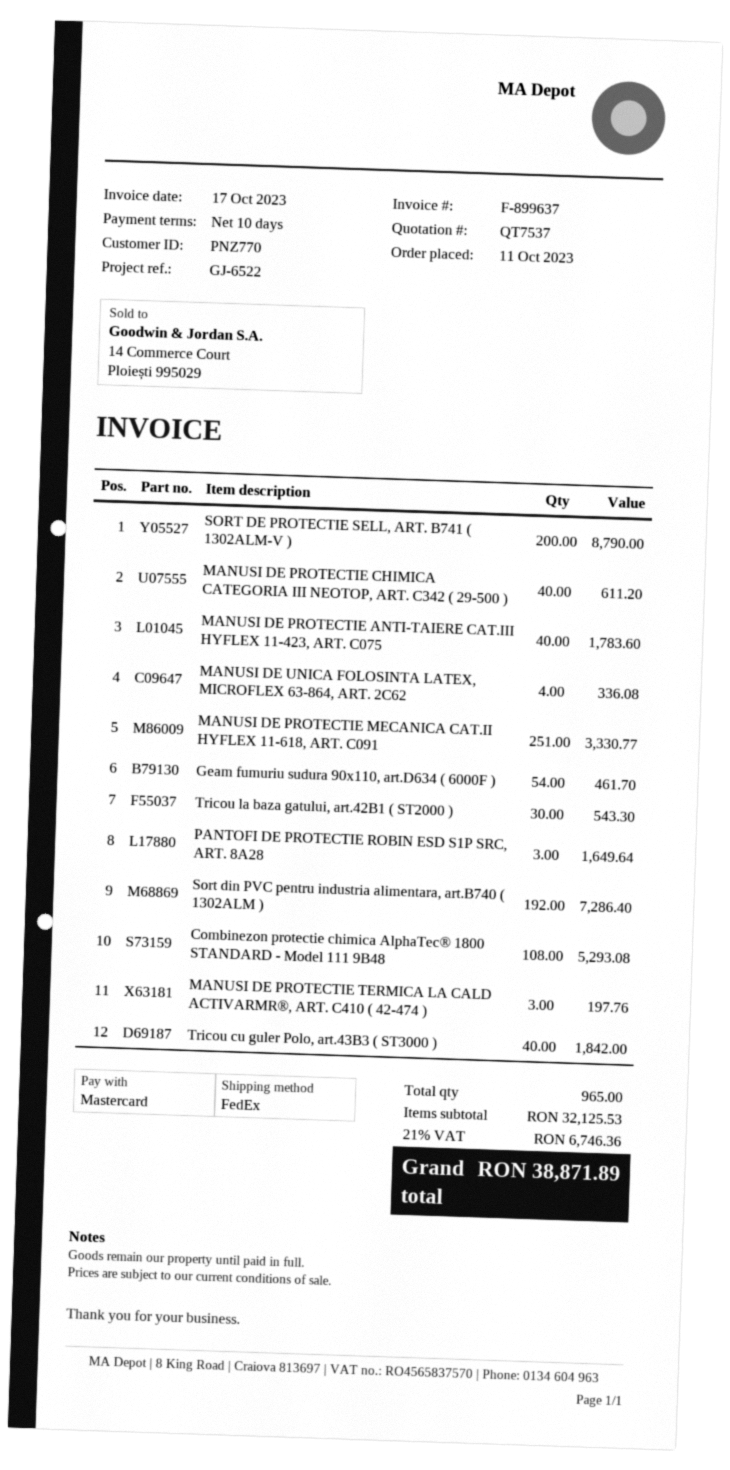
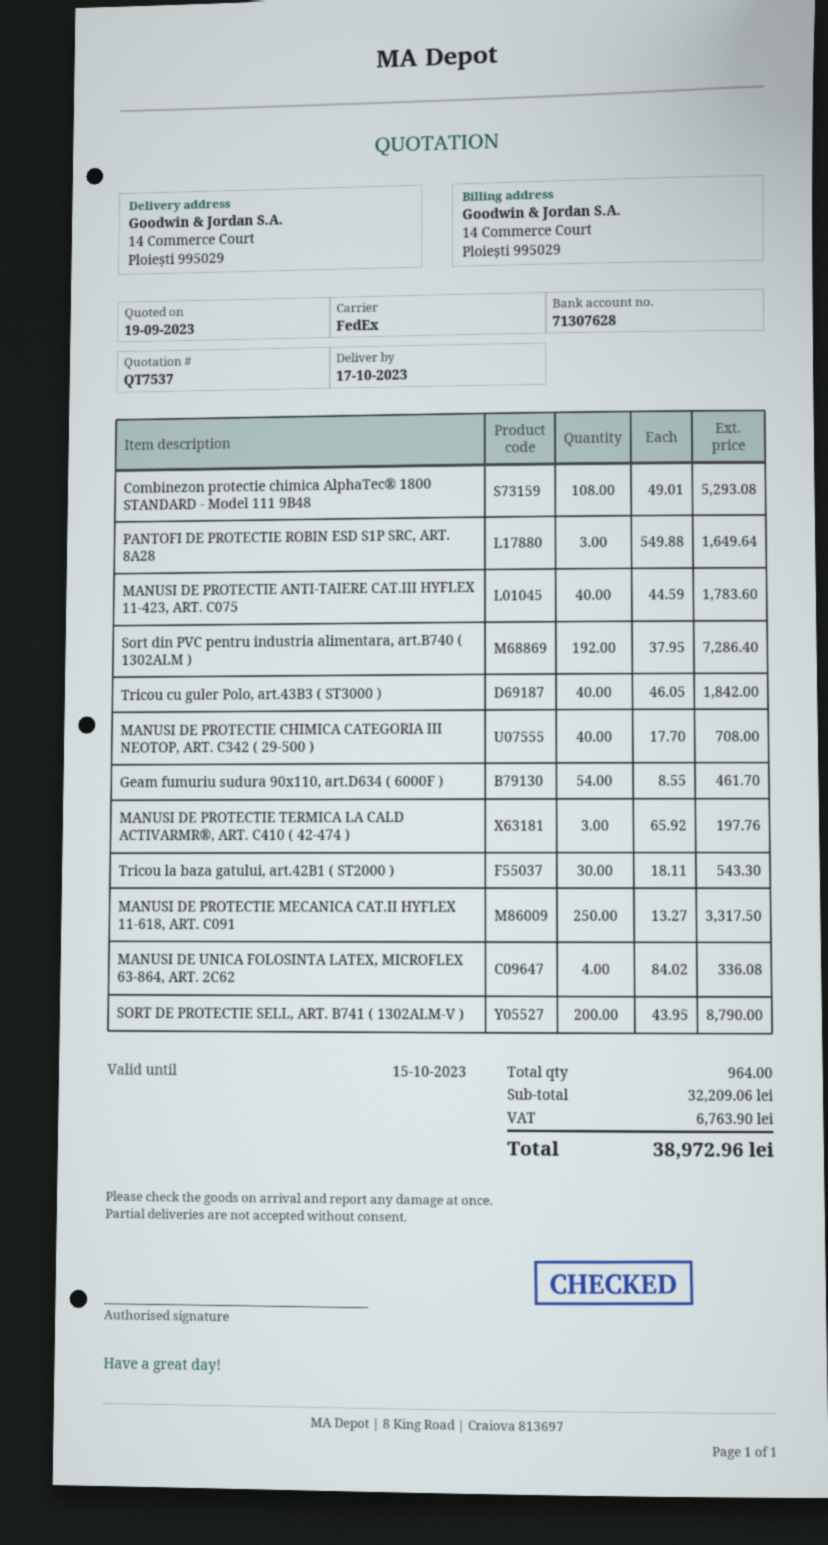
MANUSI DE PROTECTIE CHIMICA CATEGORIA III NEOTOP, ART. C342 ( 29-500 ): 40 for 611.20 -> 40 for 708.00
MANUSI DE PROTECTIE MECANICA CAT.II HYFLEX 11-618, ART. C091: 251 for 3330.77 -> 250 for 3317.50
total quantity: 965 -> 964
subtotal: 32125.53 -> 32209.06
tax: 6746.36 -> 6763.90
total: 38871.89 -> 38972.96

